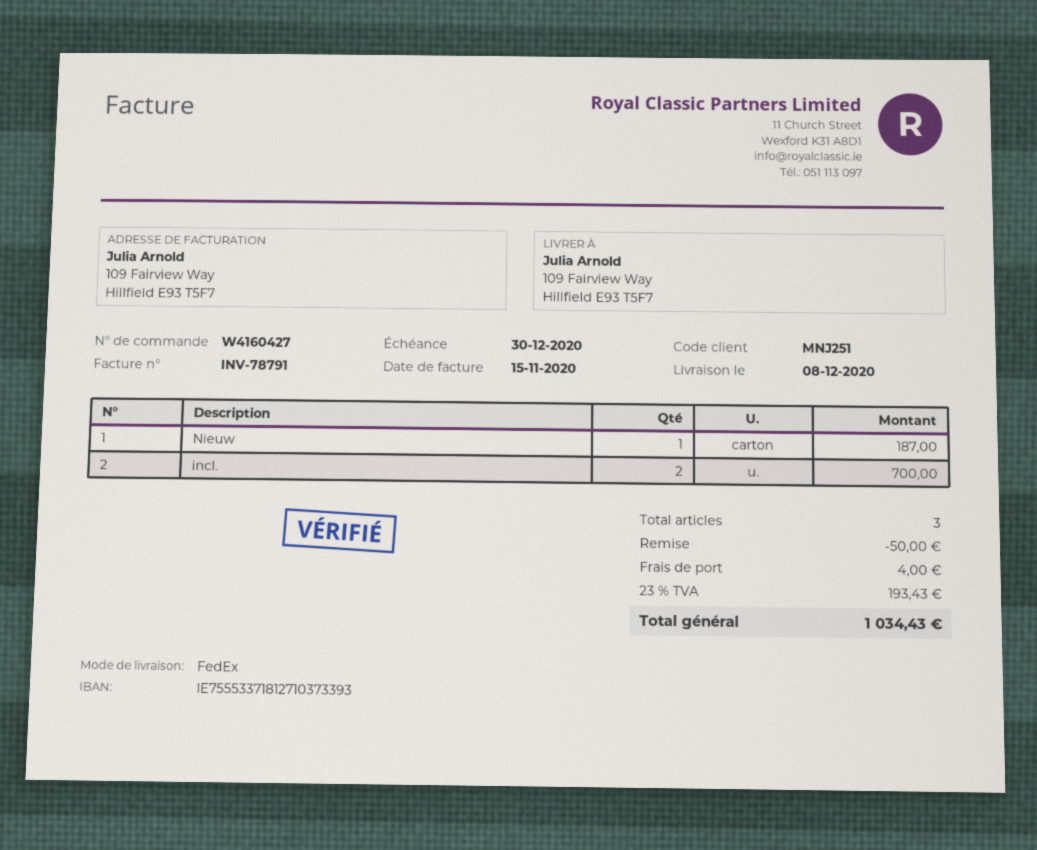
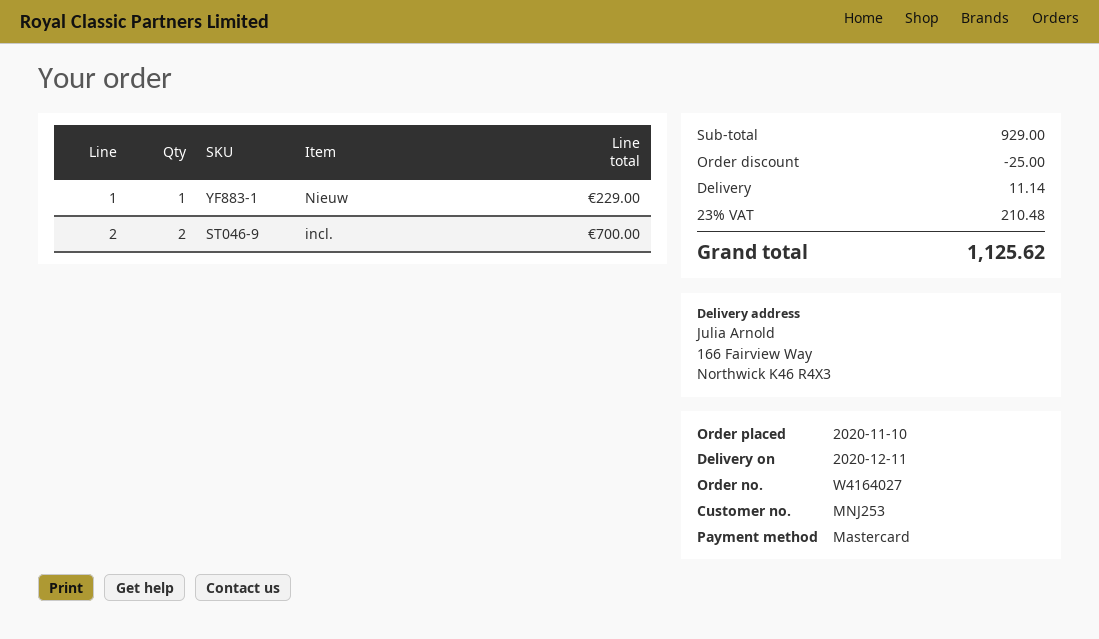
order number: W4160427 -> W4164027
delivery date: 2020-12-08 -> 2020-12-11
customer number: MNJ251 -> MNJ253
ship to: 109 Fairview Way, Hillfield E93 T5F7 -> 166 Fairview Way, Northwick K46 R4X3
Nieuw: 1 for 187.00 -> 1 for 229.00
discount: 50.00 -> 25.00
shipping: 4.00 -> 11.14
tax: 23% = 193.43 -> 23% = 210.48
total: 1034.43 -> 1125.62

